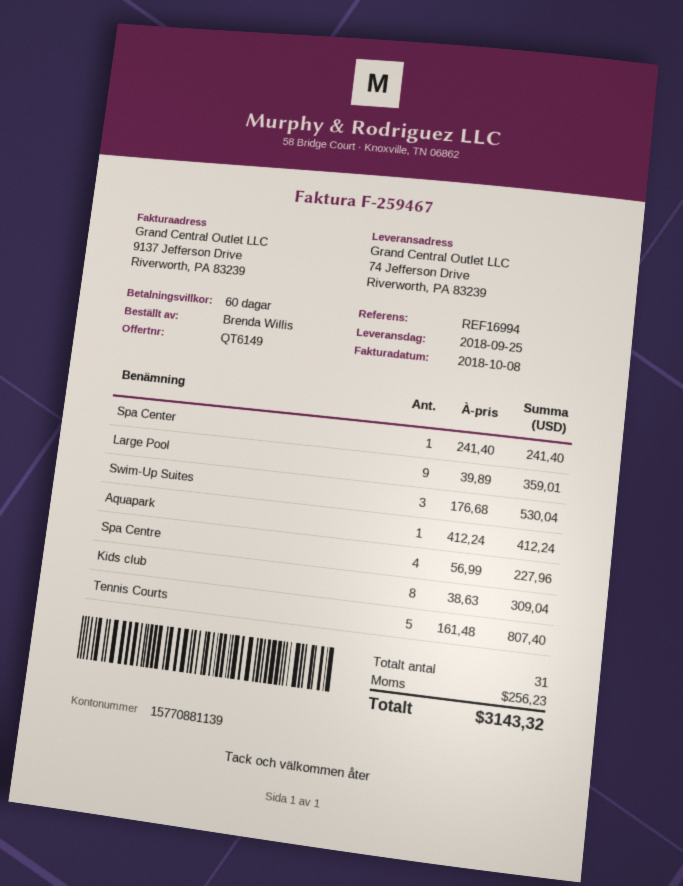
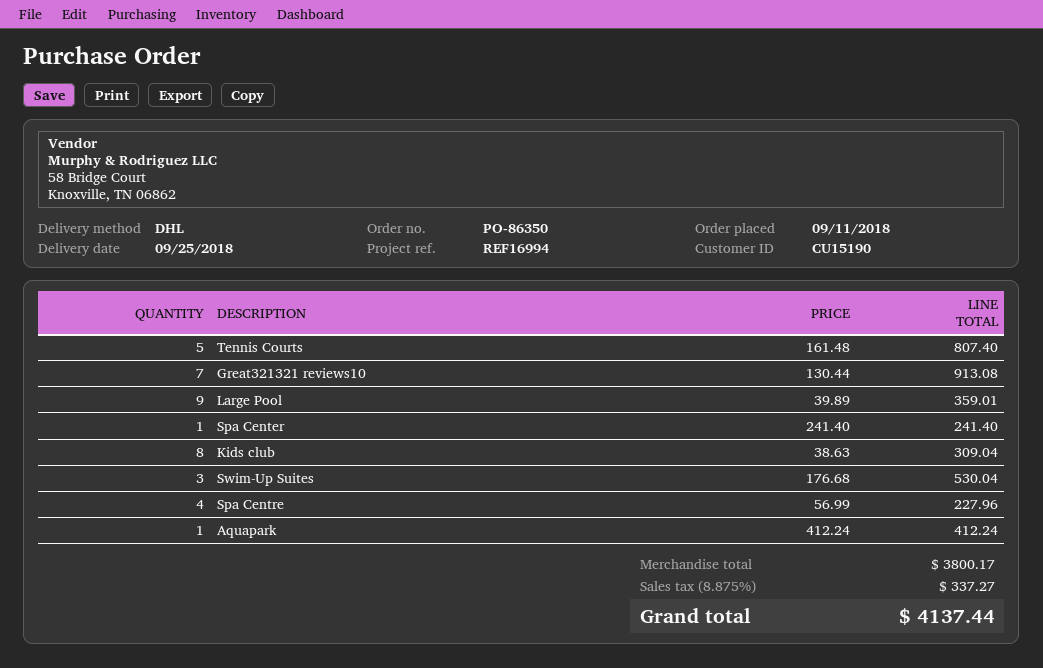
Great321321 reviews10: none -> 7 x 130.44 = 913.08
tax: 256.23 -> 337.27
total: 3143.32 -> 4137.44

